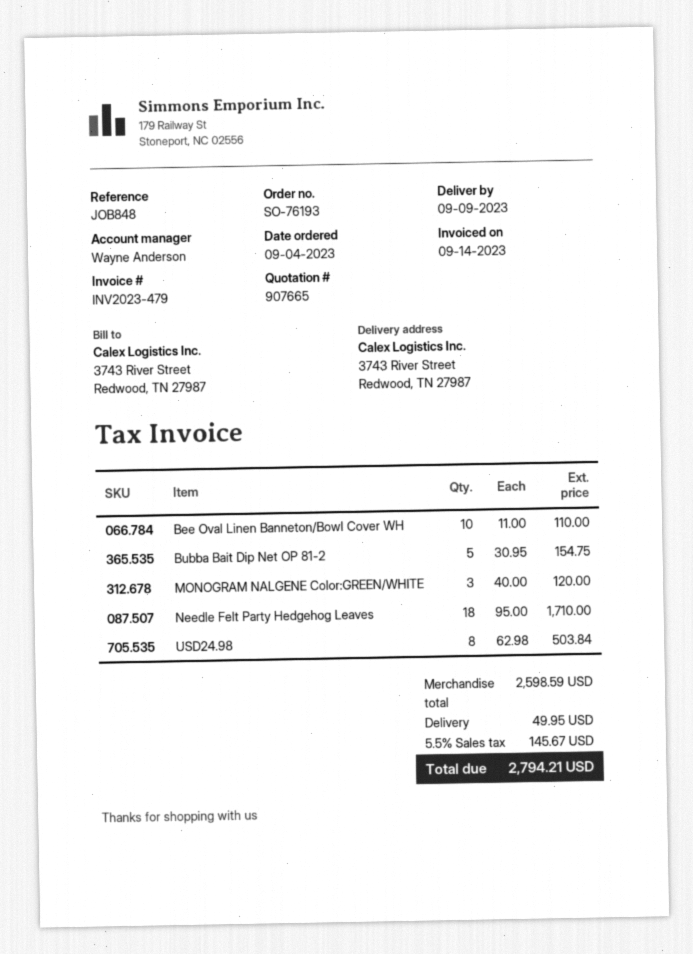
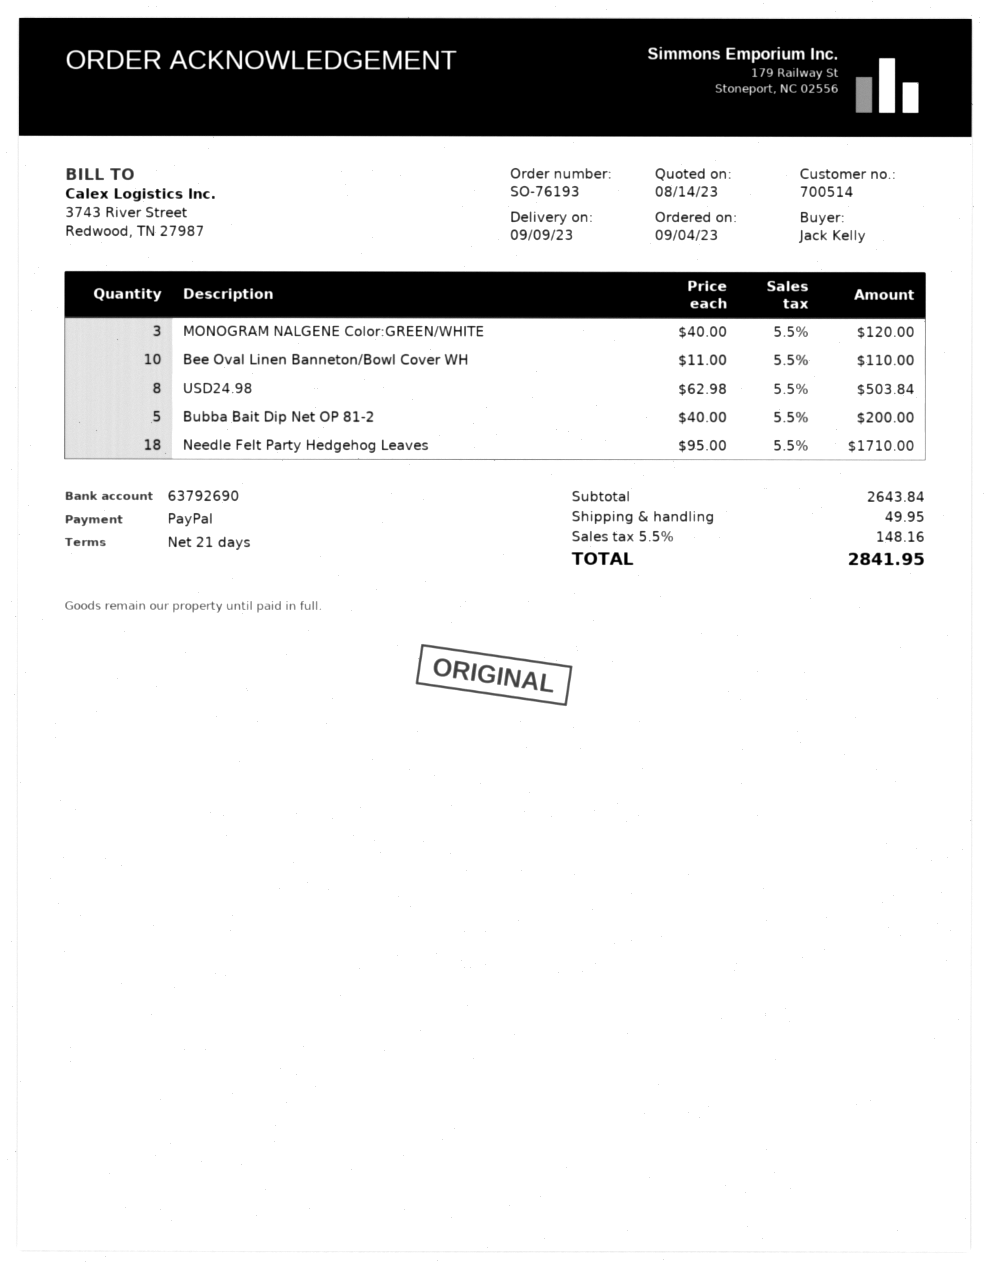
Bubba Bait Dip Net OP 81-2: 5 x 30.95 = 154.75 -> 5 x 40.00 = 200.00
subtotal: 2598.59 -> 2643.84
tax: 5.5% = 145.67 -> 5.5% = 148.16
total: 2794.21 -> 2841.95

